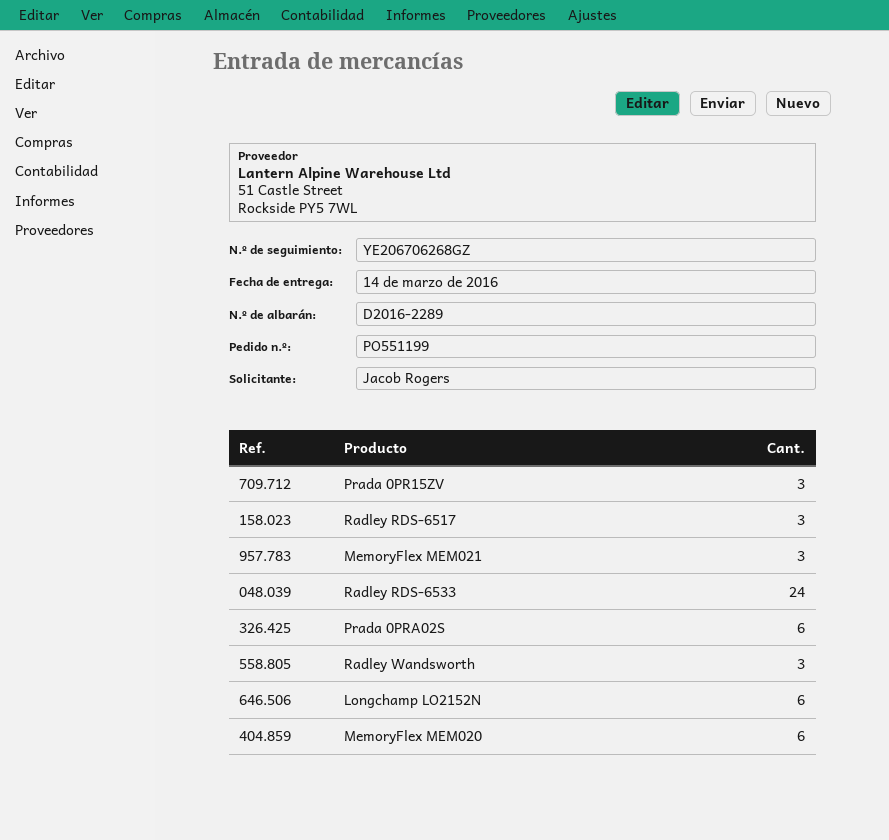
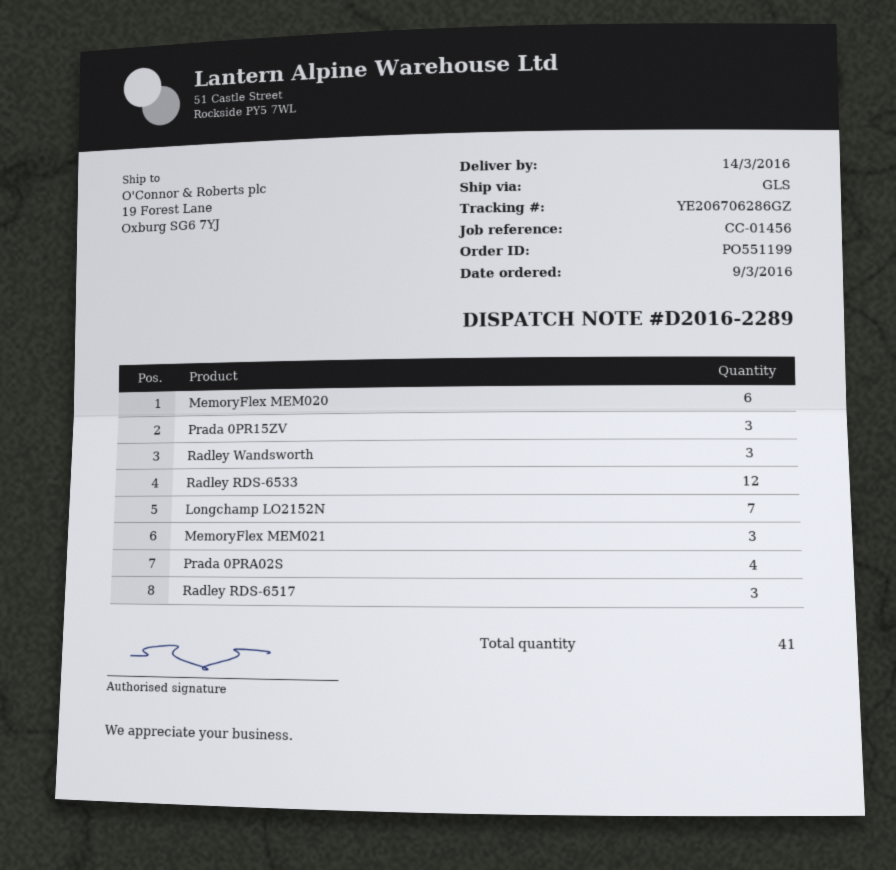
tracking number: YE206706268GZ -> YE206706286GZ
Radley RDS-6533: 24 -> 12
Prada 0PRA02S: 6 -> 4
Longchamp LO2152N: 6 -> 7

